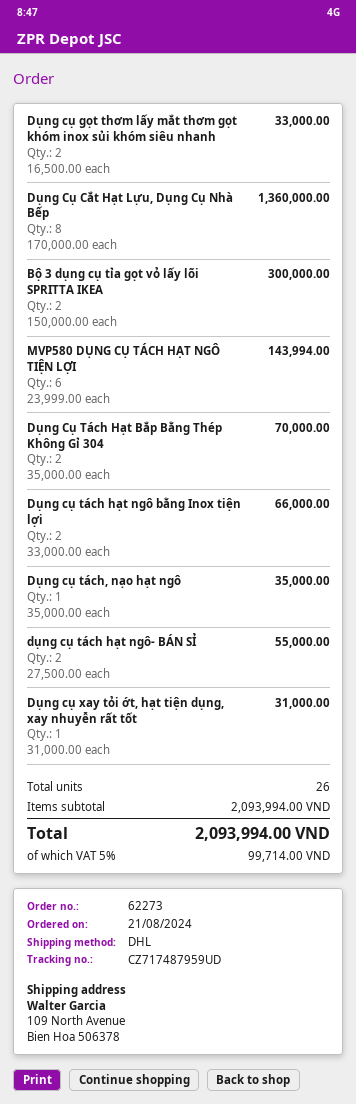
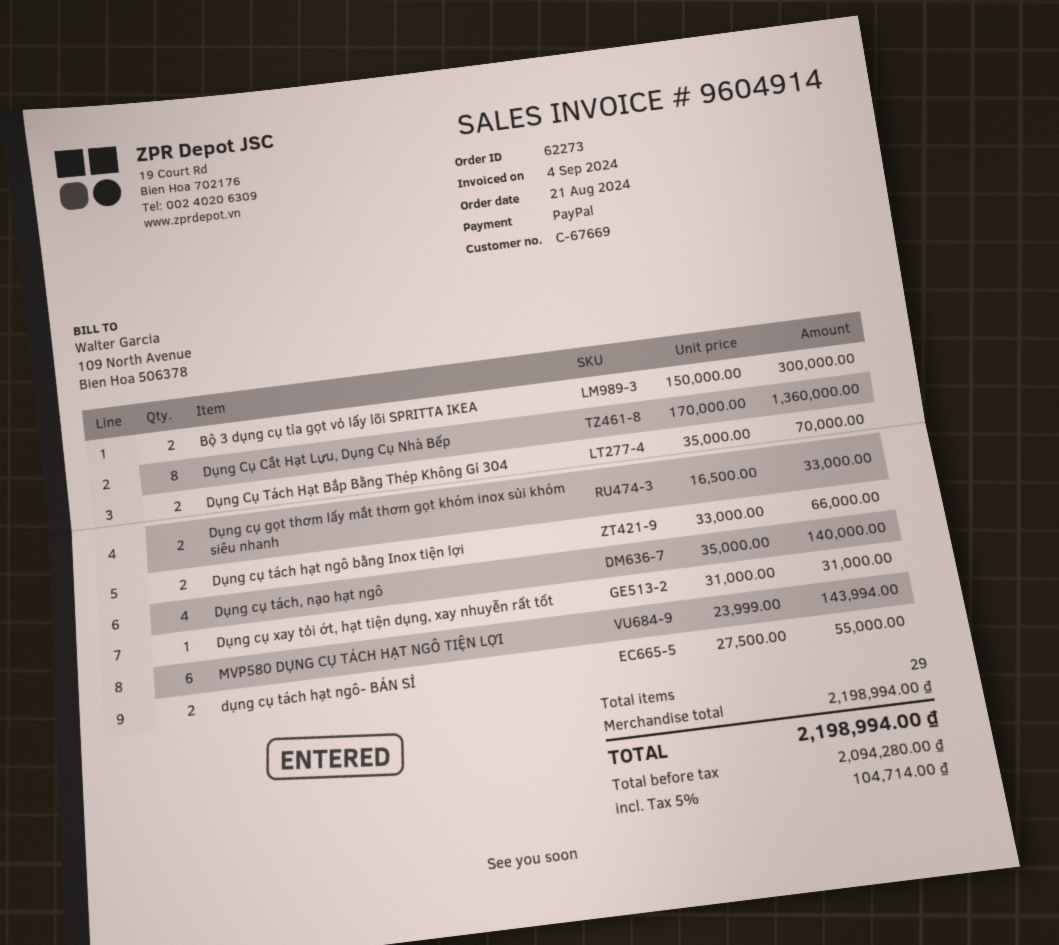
Dụng cụ tách, nạo hạt ngô: 1 x 35000.00 = 35000.00 -> 4 x 35000.00 = 140000.00
total quantity: 26 -> 29
subtotal: 2093994.00 -> 2198994.00
tax: 5% = 99714.00 -> 5% = 104714.00
total: 2093994.00 -> 2198994.00

